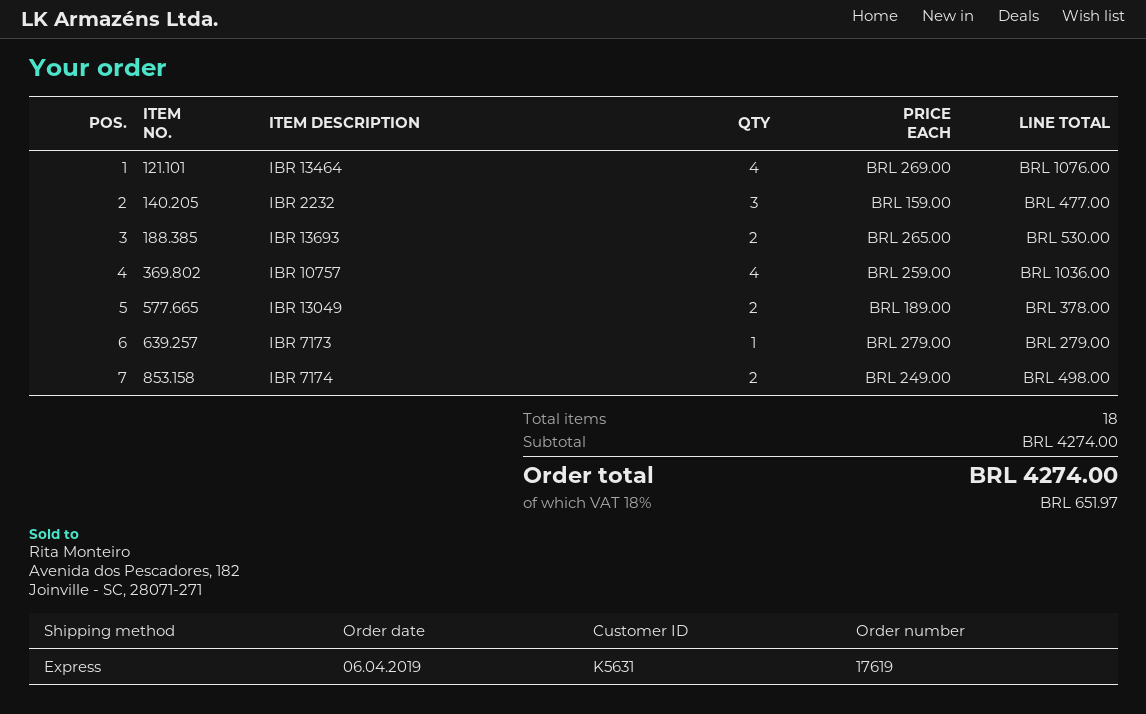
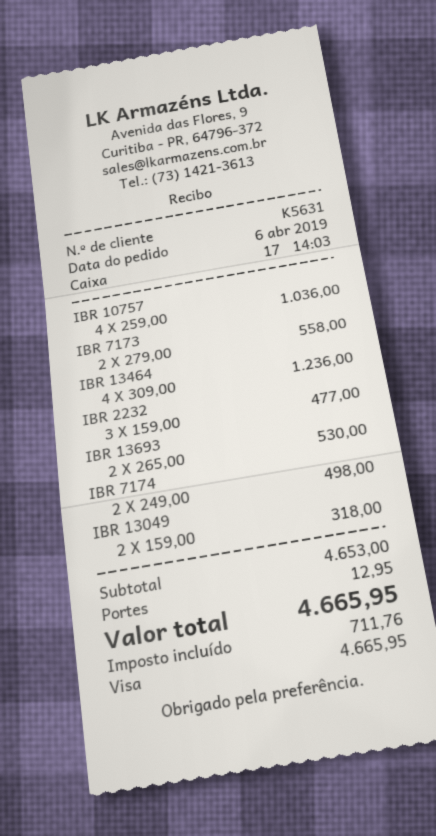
IBR 13464: 4 x 269.00 = 1076.00 -> 4 x 309.00 = 1236.00
IBR 13049: 2 x 189.00 = 378.00 -> 2 x 159.00 = 318.00
IBR 7173: 1 x 279.00 = 279.00 -> 2 x 279.00 = 558.00
subtotal: 4274.00 -> 4653.00
shipping: none -> 12.95
tax: 651.97 -> 711.76
total: 4274.00 -> 4665.95

